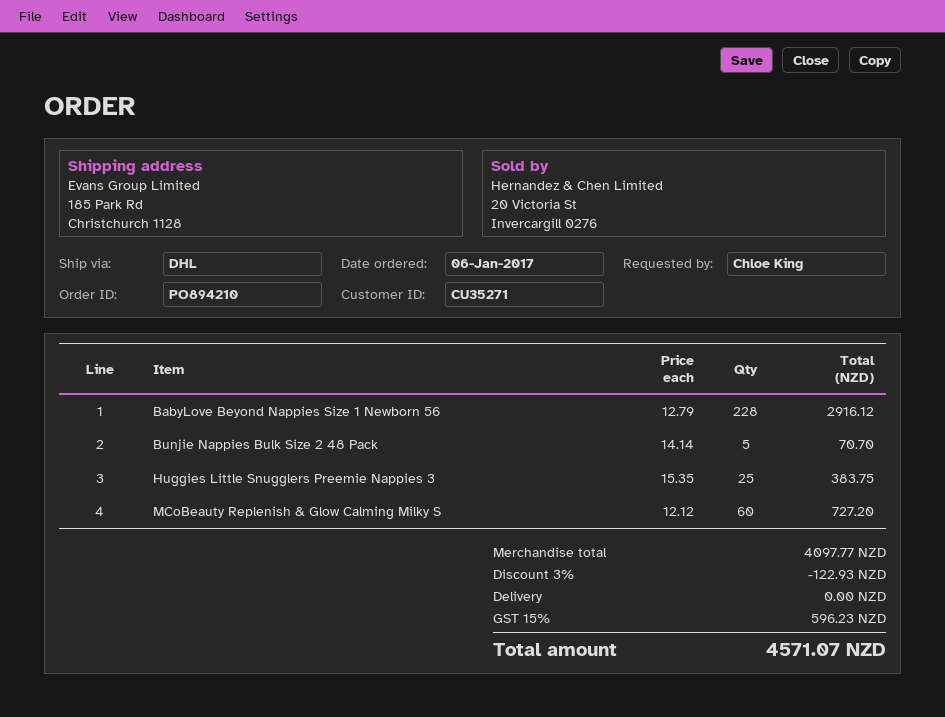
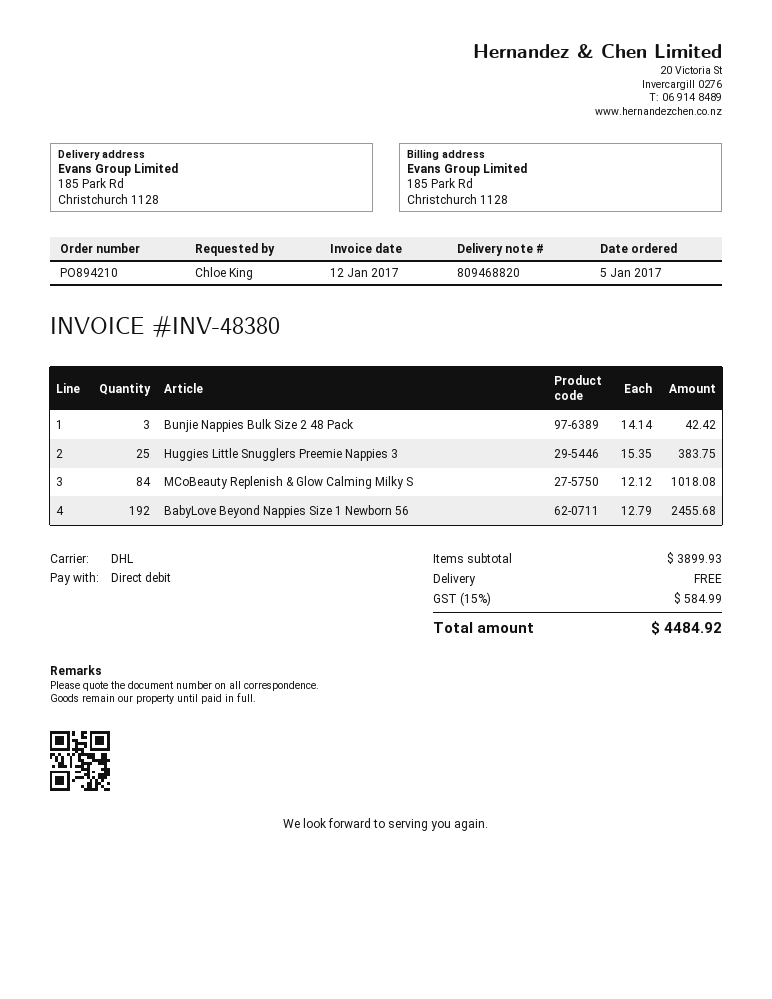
order date: 2017-01-06 -> 2017-01-05
BabyLove Beyond Nappies Size 1 Newborn 56: 228 x 12.79 = 2916.12 -> 192 x 12.79 = 2455.68
Bunjie Nappies Bulk Size 2 48 Pack: 5 x 14.14 = 70.70 -> 3 x 14.14 = 42.42
MCoBeauty Replenish & Glow Calming Milky S: 60 x 12.12 = 727.20 -> 84 x 12.12 = 1018.08
subtotal: 4097.77 -> 3899.93
discount: 3% = 122.93 -> none
tax: 15% = 596.23 -> 15% = 584.99
total: 4571.07 -> 4484.92

